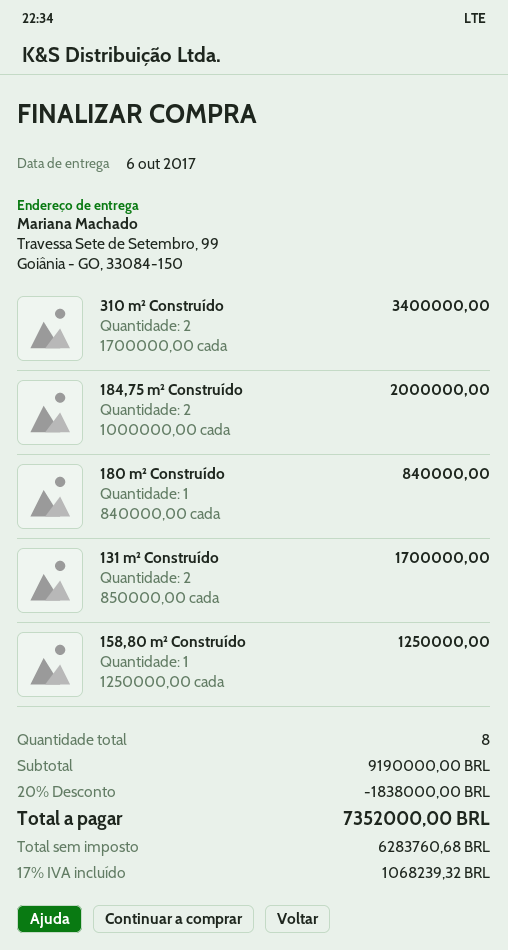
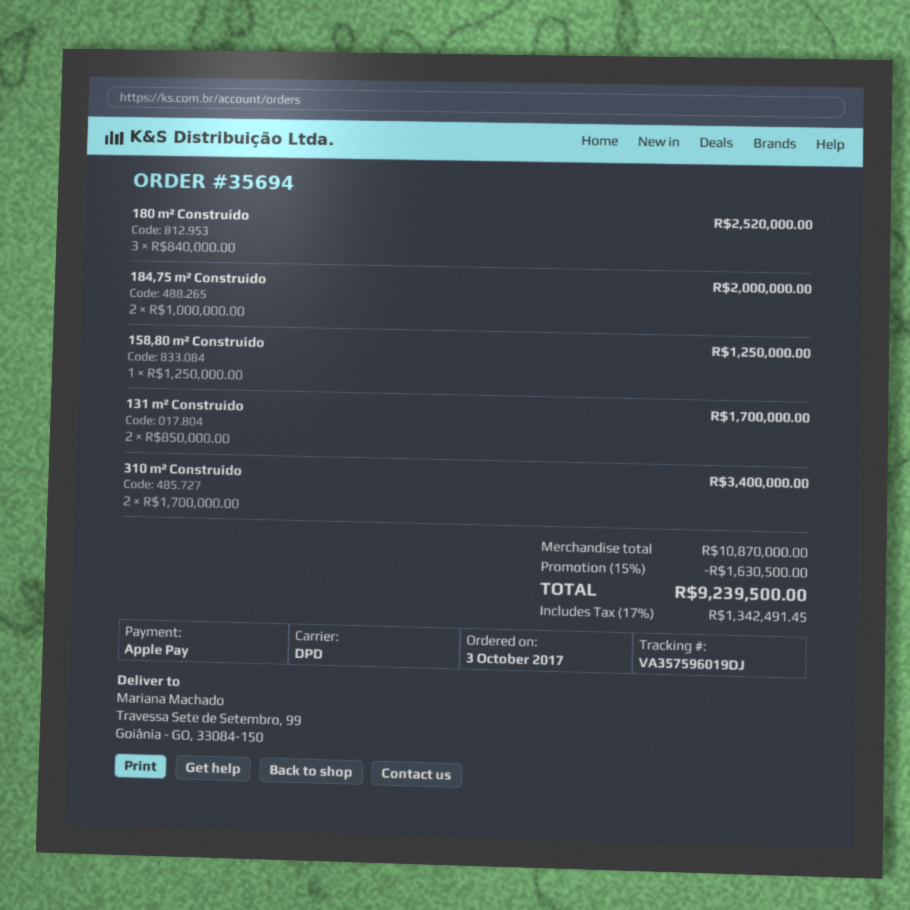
180 m² Construído: 1 x 840000.00 = 840000.00 -> 3 x 840000.00 = 2520000.00
subtotal: 9190000.00 -> 10870000.00
discount: 20% = 1838000.00 -> 15% = 1630500.00
tax: 17% = 1068239.32 -> 17% = 1342491.45
total: 7352000.00 -> 9239500.00

